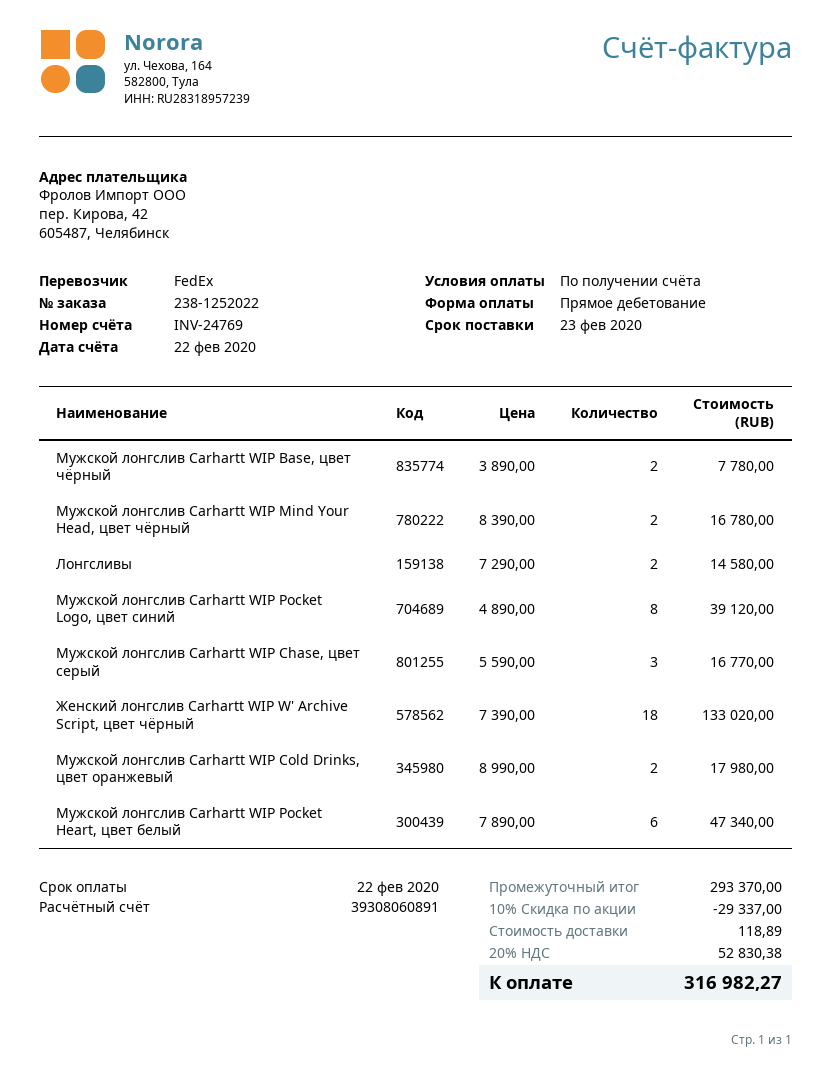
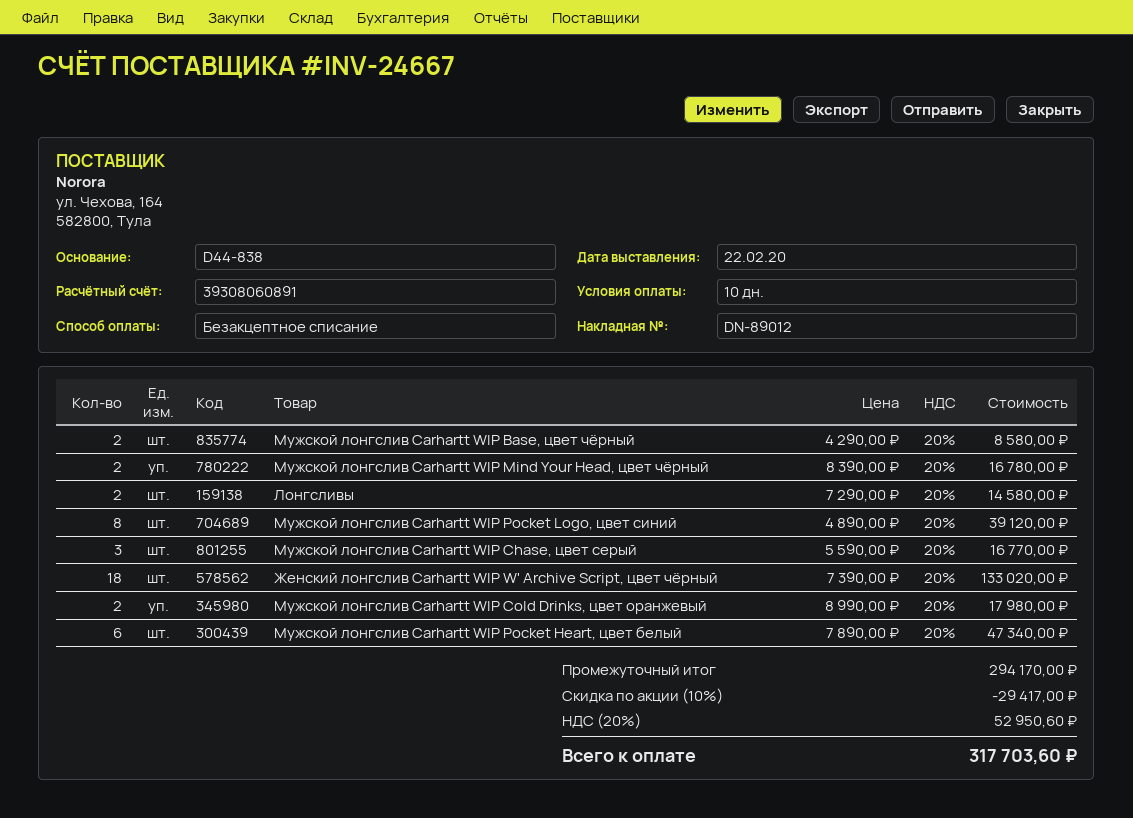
invoice number: INV-24769 -> INV-24667
payment terms: on receipt -> 10 days
Мужской лонгслив Carhartt WIP Base, цвет чёрный: 2 x 3890.00 = 7780.00 -> 2 x 4290.00 = 8580.00
subtotal: 293370.00 -> 294170.00
discount: 10% = 29337.00 -> 10% = 29417.00
shipping: 118.89 -> none
tax: 20% = 52830.38 -> 20% = 52950.60
total: 316982.27 -> 317703.60

